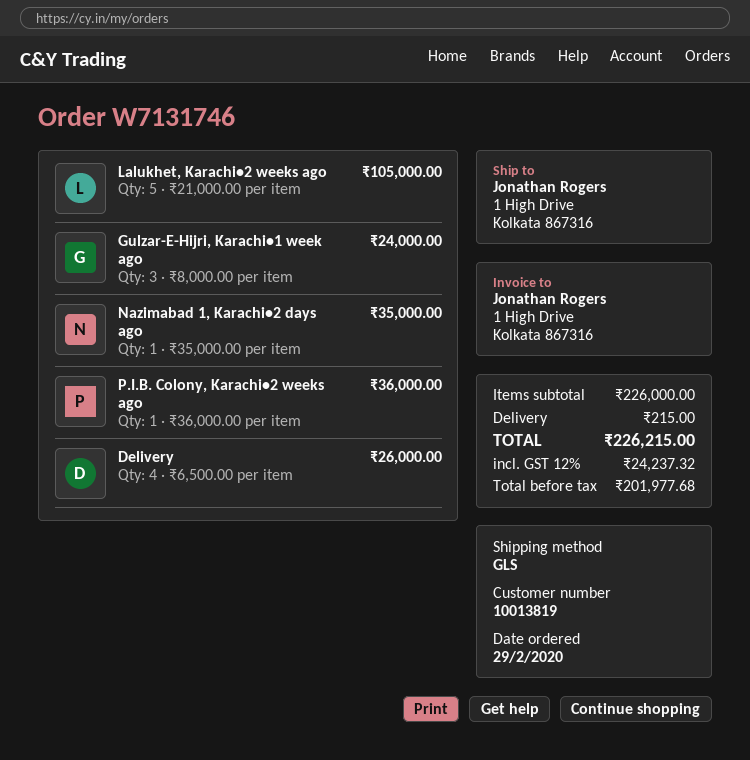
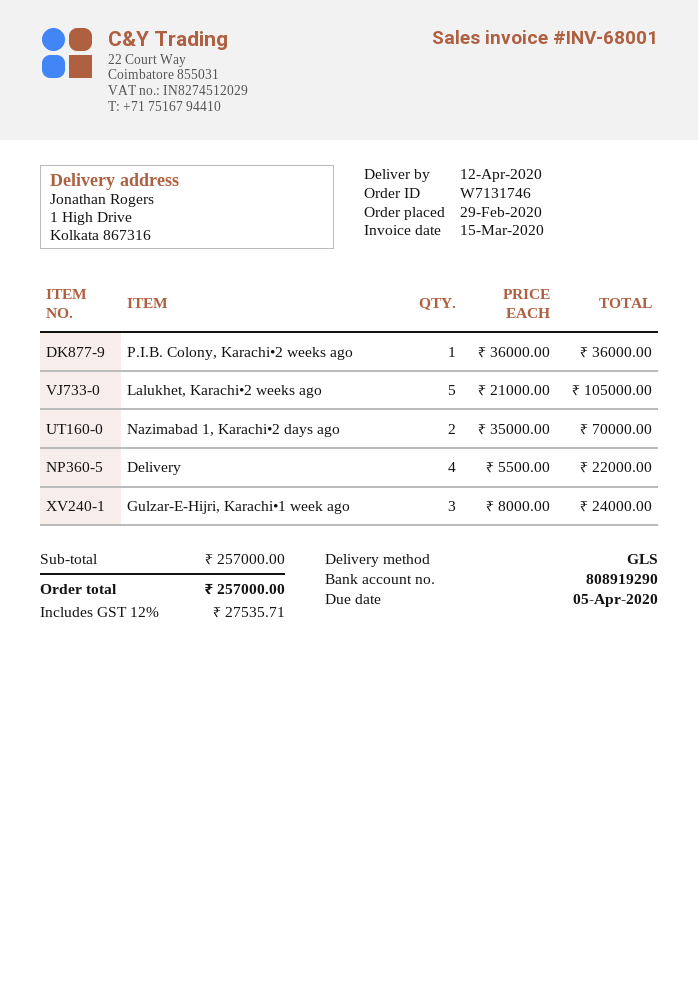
Nazimabad 1, Karachi•2 days ago: 1 x 35000.00 = 35000.00 -> 2 x 35000.00 = 70000.00
Delivery: 4 x 6500.00 = 26000.00 -> 4 x 5500.00 = 22000.00
subtotal: 226000.00 -> 257000.00
shipping: 215.00 -> none
tax: 12% = 24237.32 -> 12% = 27535.71
total: 226215.00 -> 257000.00

